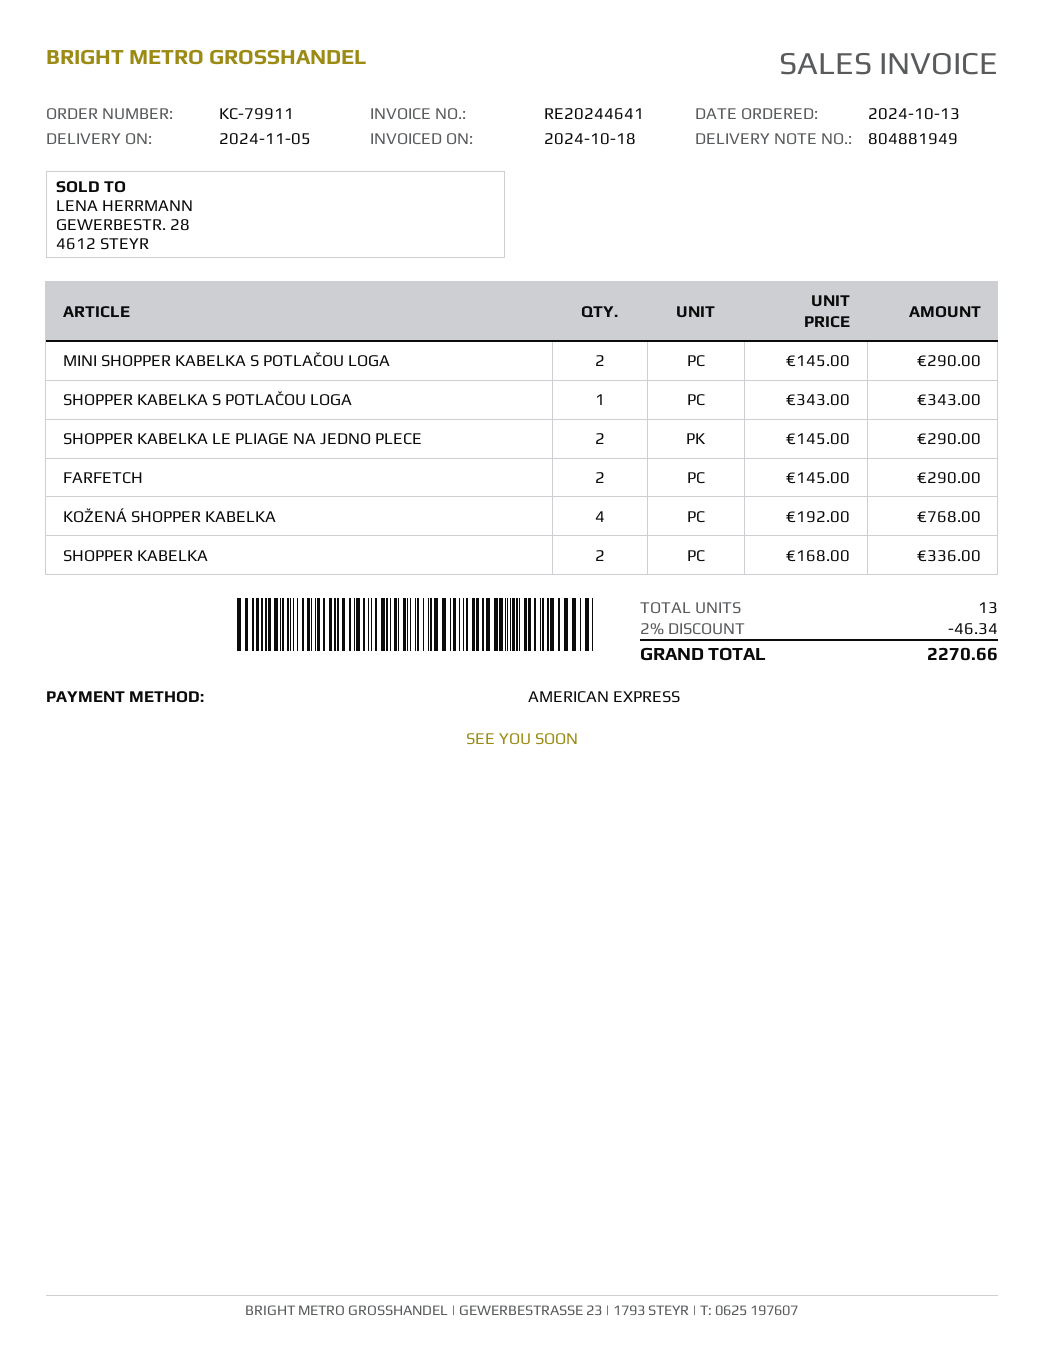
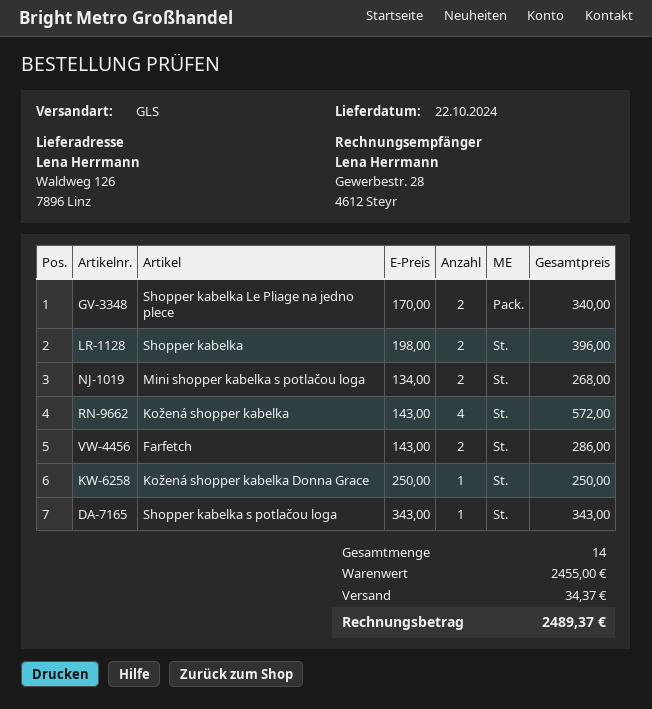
delivery date: 2024-11-05 -> 2024-10-22
MINI SHOPPER KABELKA S POTLAČOU LOGA: 2 x 145.00 = 290.00 -> 2 x 134.00 = 268.00
SHOPPER KABELKA LE PLIAGE NA JEDNO PLECE: 2 x 145.00 = 290.00 -> 2 x 170.00 = 340.00
FARFETCH: 2 x 145.00 = 290.00 -> 2 x 143.00 = 286.00
KOŽENÁ SHOPPER KABELKA: 4 x 192.00 = 768.00 -> 4 x 143.00 = 572.00
SHOPPER KABELKA: 2 x 168.00 = 336.00 -> 2 x 198.00 = 396.00
Kožená shopper kabelka Donna Grace: none -> 1 x 250.00 = 250.00
total quantity: 13 -> 14
discount: 2% = 46.34 -> none
shipping: none -> 34.37
total: 2270.66 -> 2489.37

